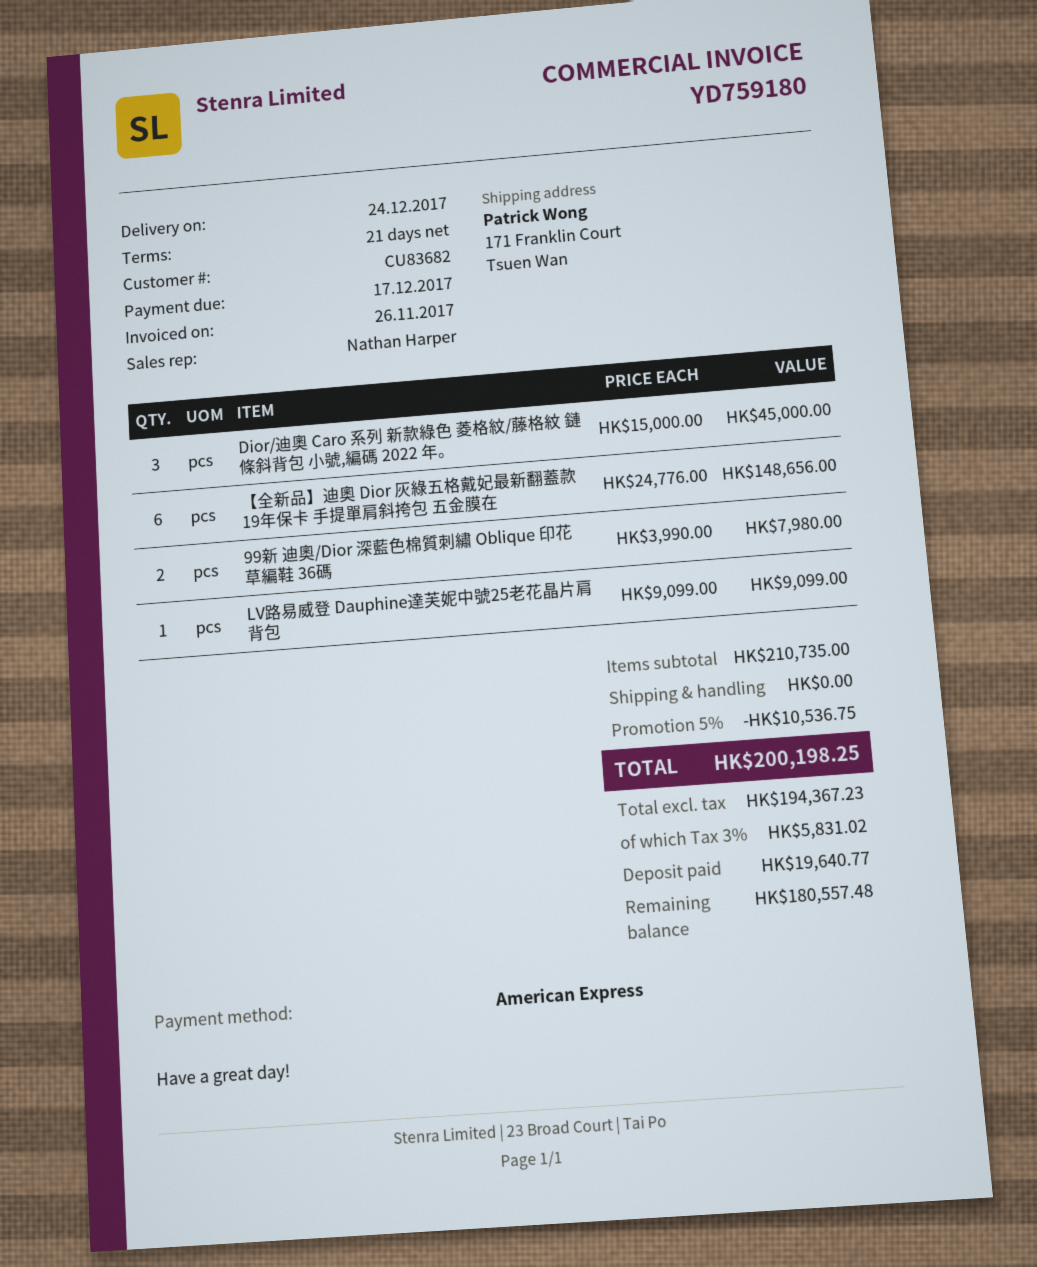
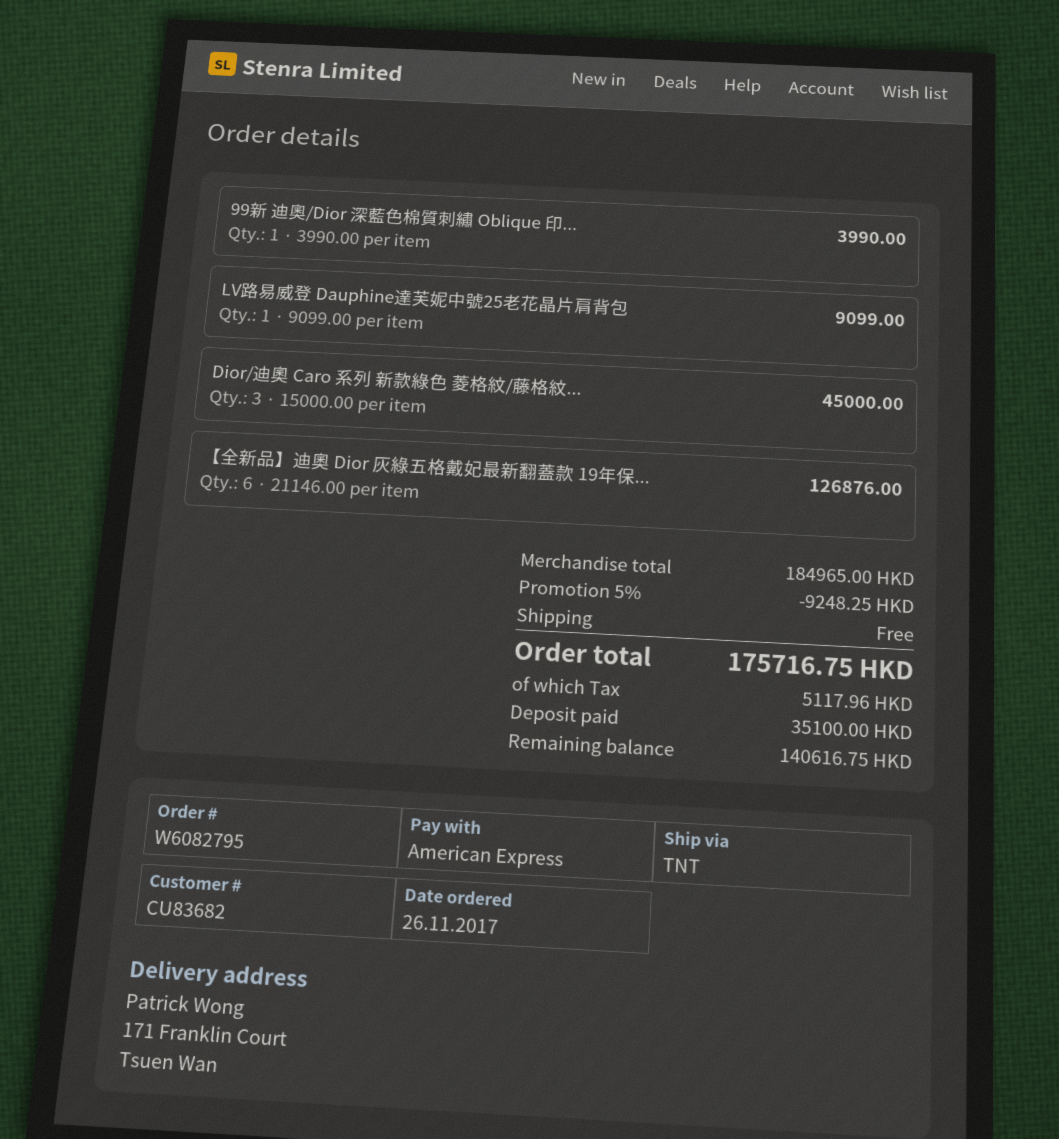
【全新品】迪奧 Dior 灰綠五格戴妃最新翻蓋款 19年保卡 手提單肩斜挎包 五金膜在: 6 x 24776.00 = 148656.00 -> 6 x 21146.00 = 126876.00
99新 迪奧/Dior 深藍色棉質刺繡 Oblique 印花 草編鞋 36碼: 2 x 3990.00 = 7980.00 -> 1 x 3990.00 = 3990.00
subtotal: 210735.00 -> 184965.00
discount: 5% = 10536.75 -> 5% = 9248.25
tax: 5831.02 -> 5117.96
total: 200198.25 -> 175716.75
deposit: 19640.77 -> 35100.00
balance: 180557.48 -> 140616.75

